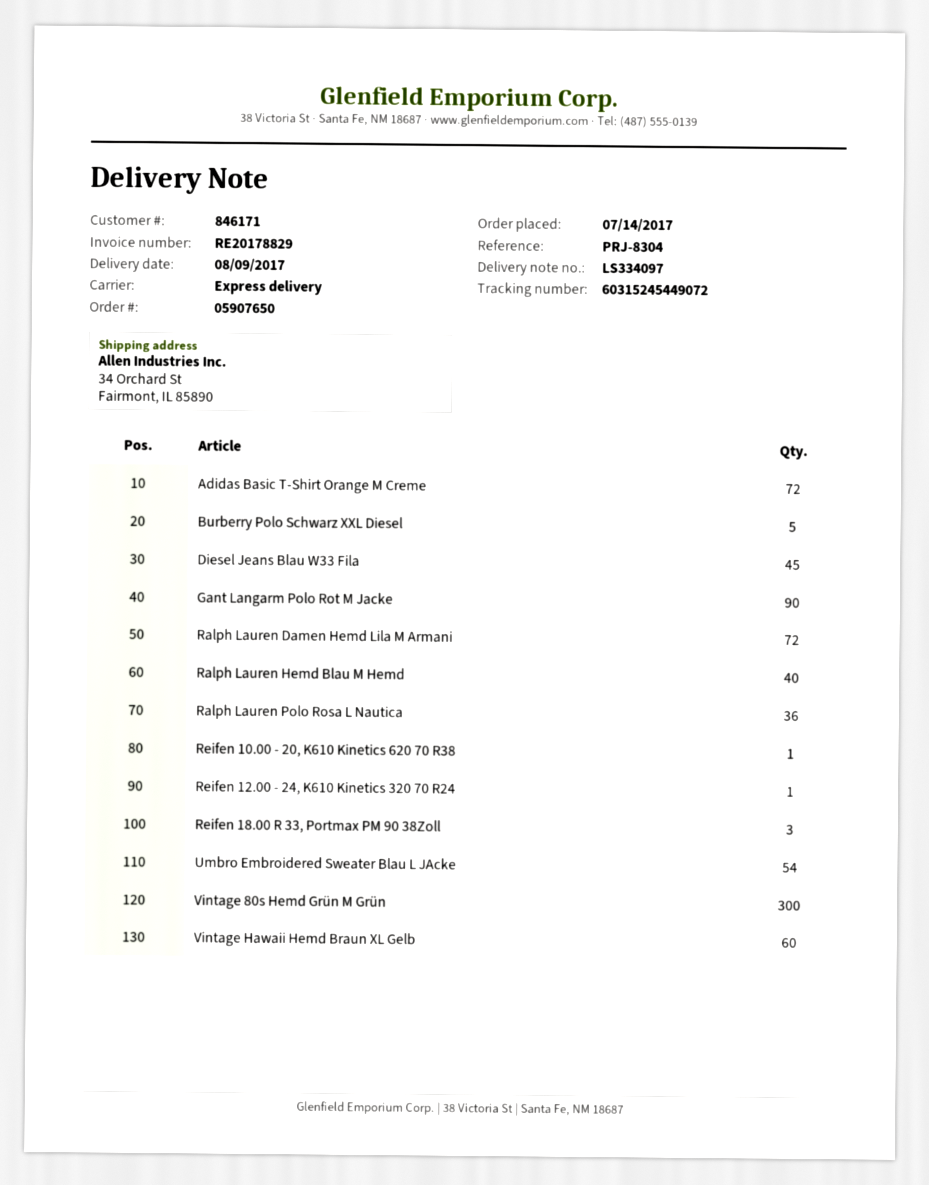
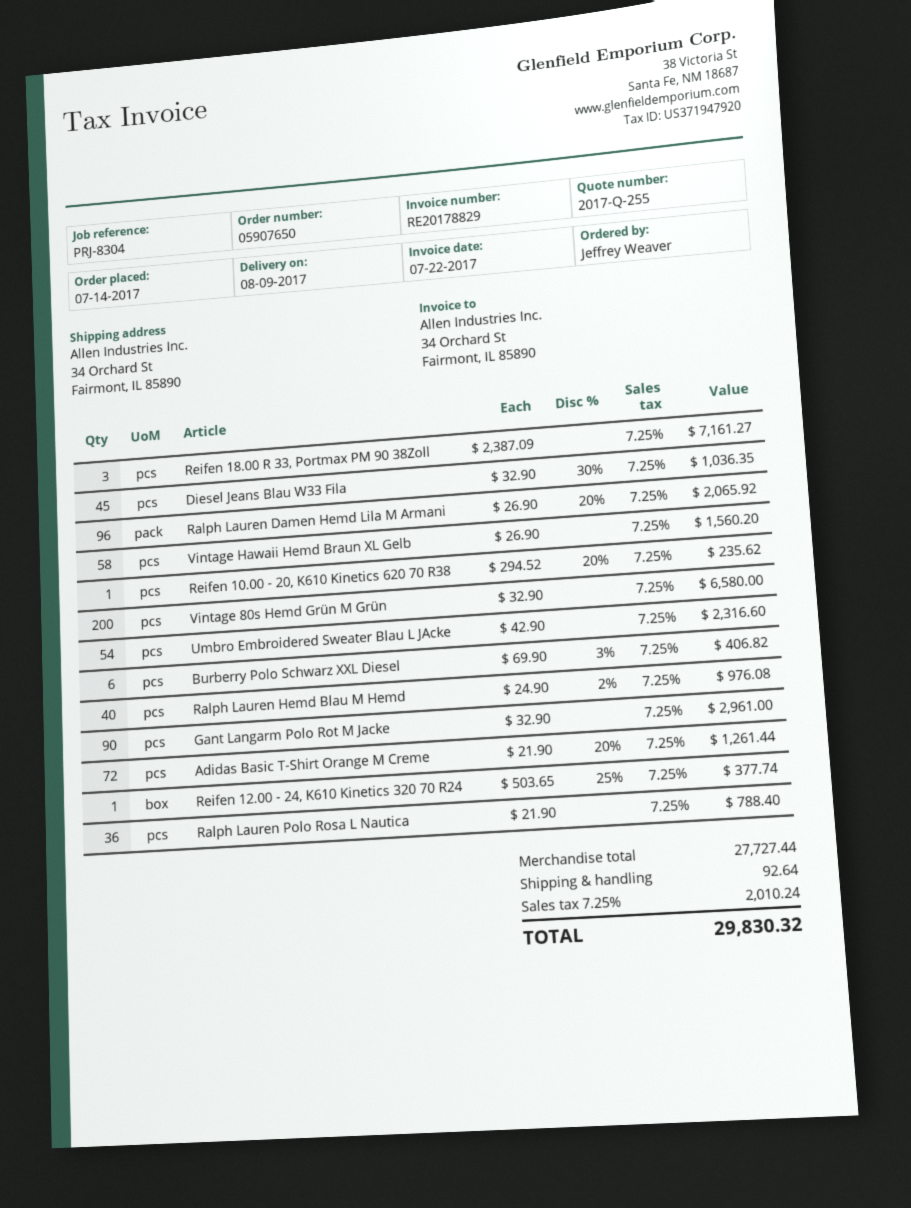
Burberry Polo Schwarz XXL Diesel: 5 -> 6
Ralph Lauren Damen Hemd Lila M Armani: 72 -> 96
Vintage 80s Hemd Grün M Grün: 300 -> 200
Vintage Hawaii Hemd Braun XL Gelb: 60 -> 58

